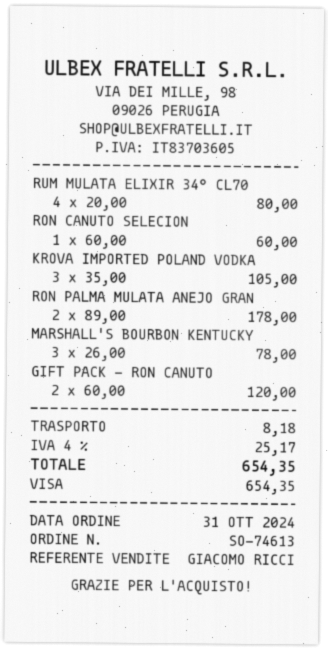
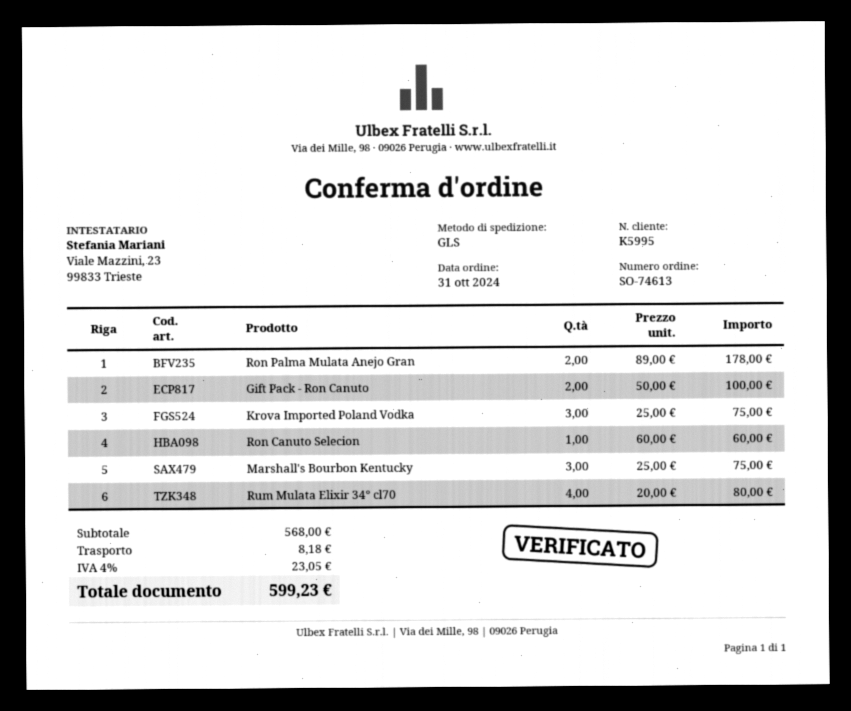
KROVA IMPORTED POLAND VODKA: 3 x 35.00 = 105.00 -> 3 x 25.00 = 75.00
MARSHALL'S BOURBON KENTUCKY: 3 x 26.00 = 78.00 -> 3 x 25.00 = 75.00
GIFT PACK - RON CANUTO: 2 x 60.00 = 120.00 -> 2 x 50.00 = 100.00
tax: 4% = 25.17 -> 4% = 23.05
total: 654.35 -> 599.23

